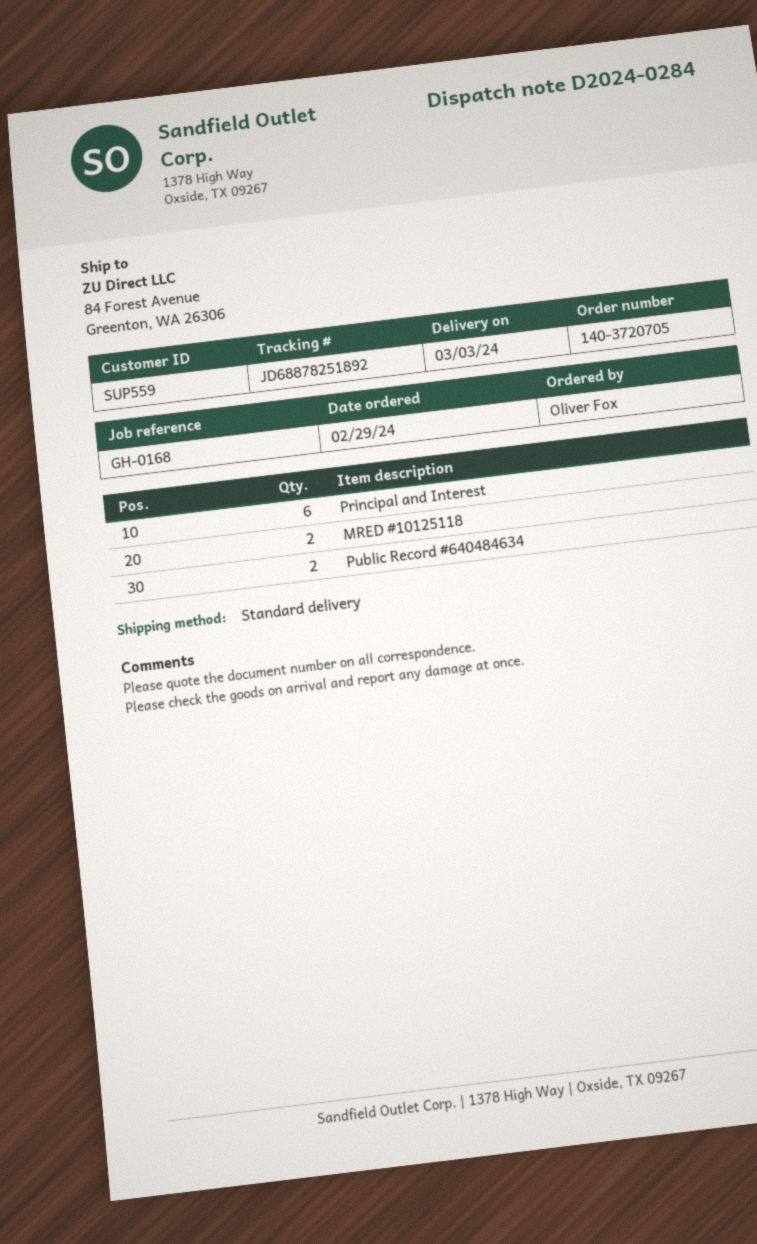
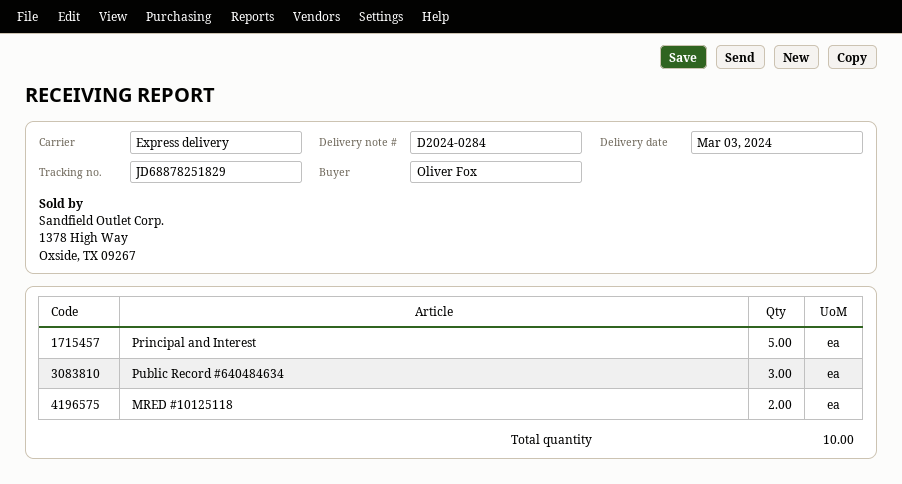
shipping method: standard -> express
tracking number: JD68878251892 -> JD68878251829
Principal and Interest: 6 -> 5
Public Record #640484634: 2 -> 3

